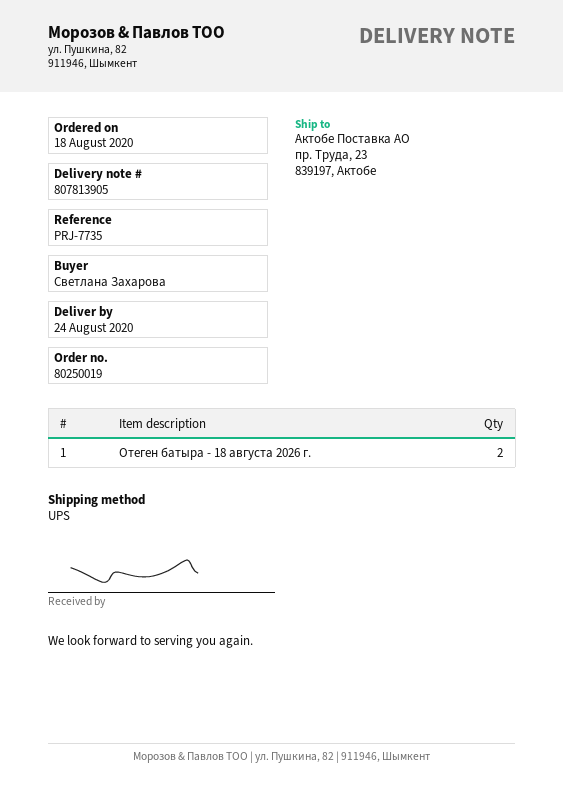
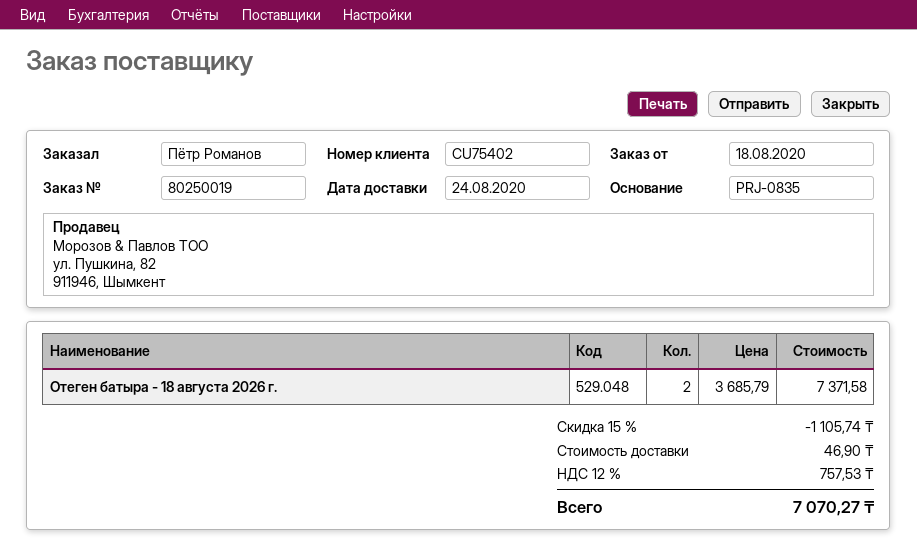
reference: PRJ-7735 -> PRJ-0835
ordered by: Светлана Захарова -> Пётр Романов

